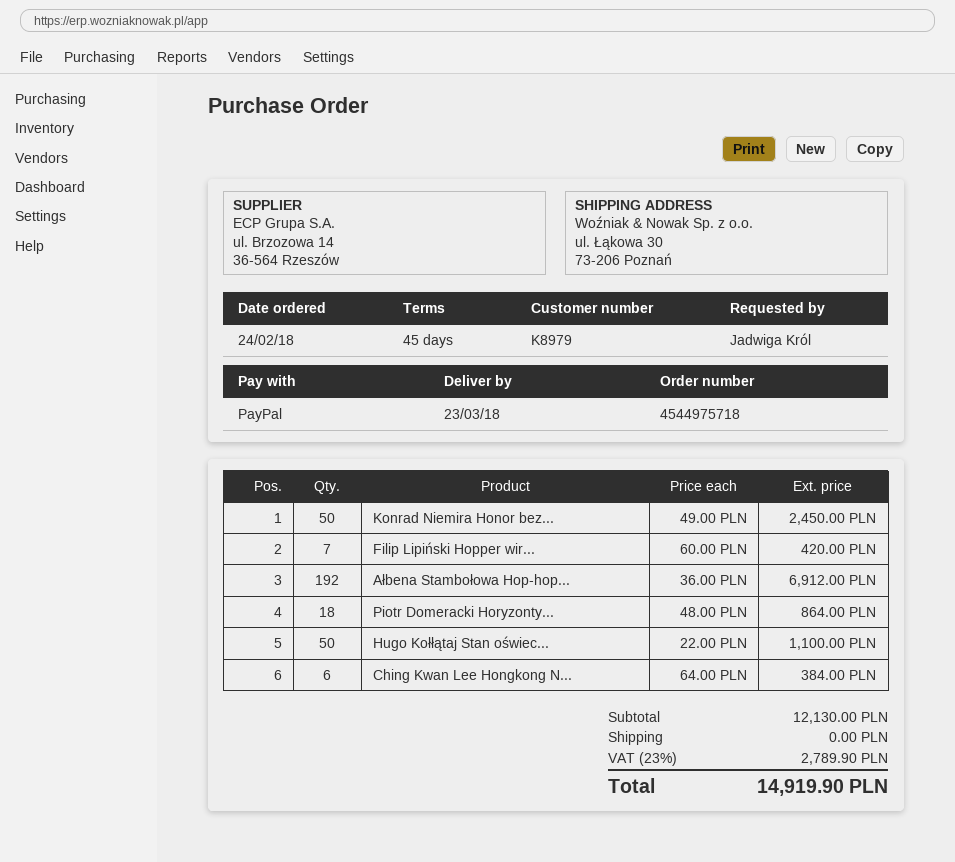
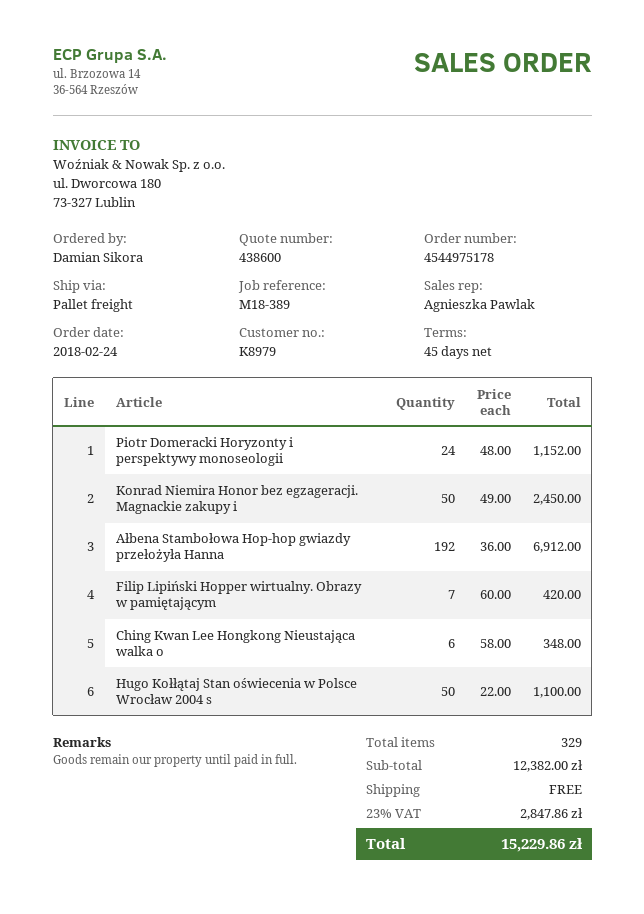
order number: 4544975718 -> 4544975178
ordered by: Jadwiga Król -> Damian Sikora
Piotr Domeracki Horyzonty...: 18 x 48.00 = 864.00 -> 24 x 48.00 = 1152.00
Ching Kwan Lee Hongkong N...: 6 x 64.00 = 384.00 -> 6 x 58.00 = 348.00
subtotal: 12130.00 -> 12382.00
tax: 23% = 2789.90 -> 23% = 2847.86
total: 14919.90 -> 15229.86

